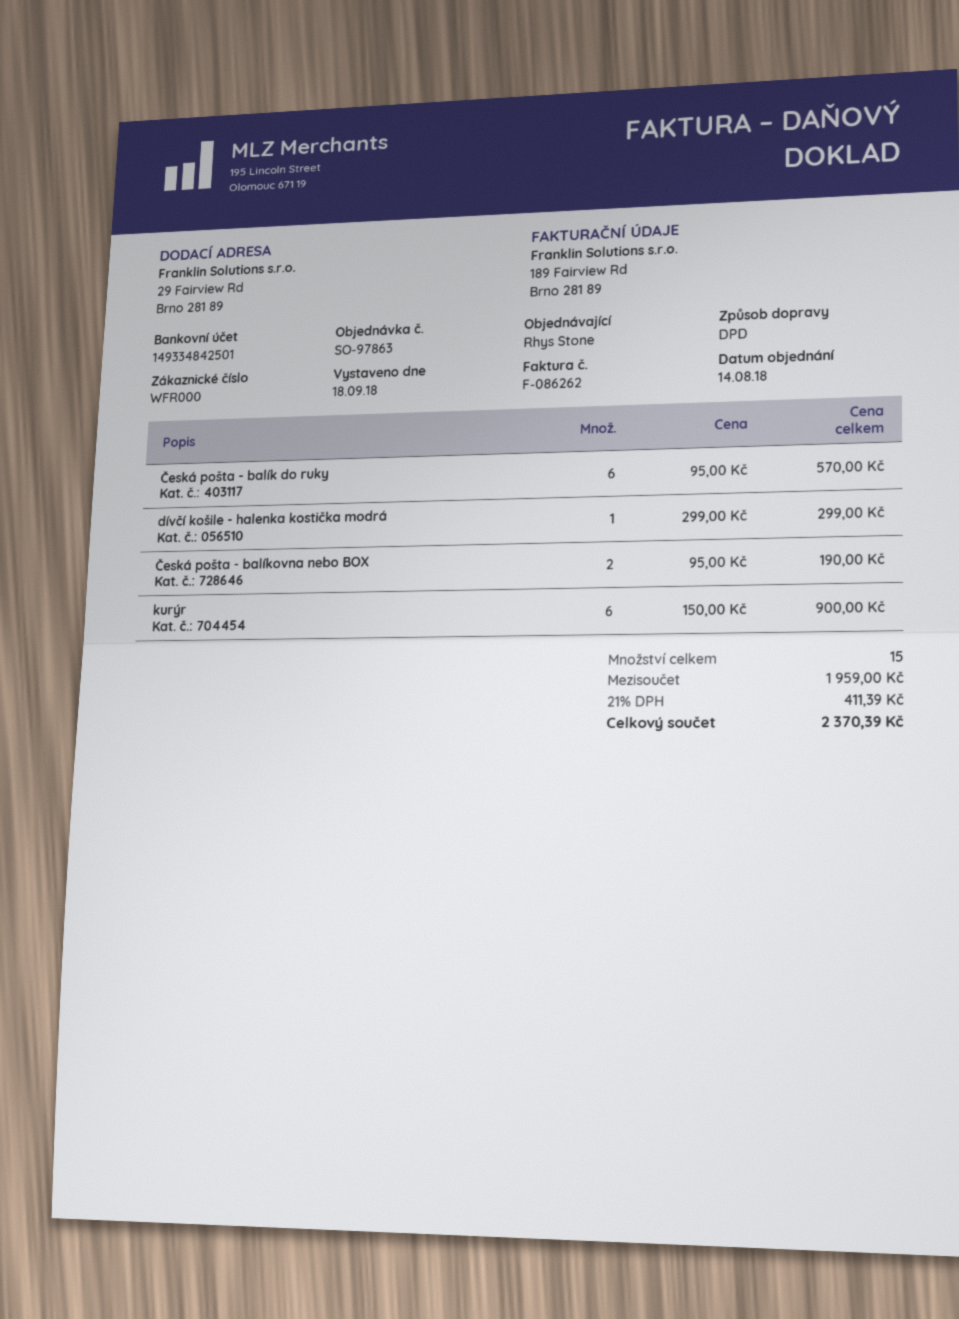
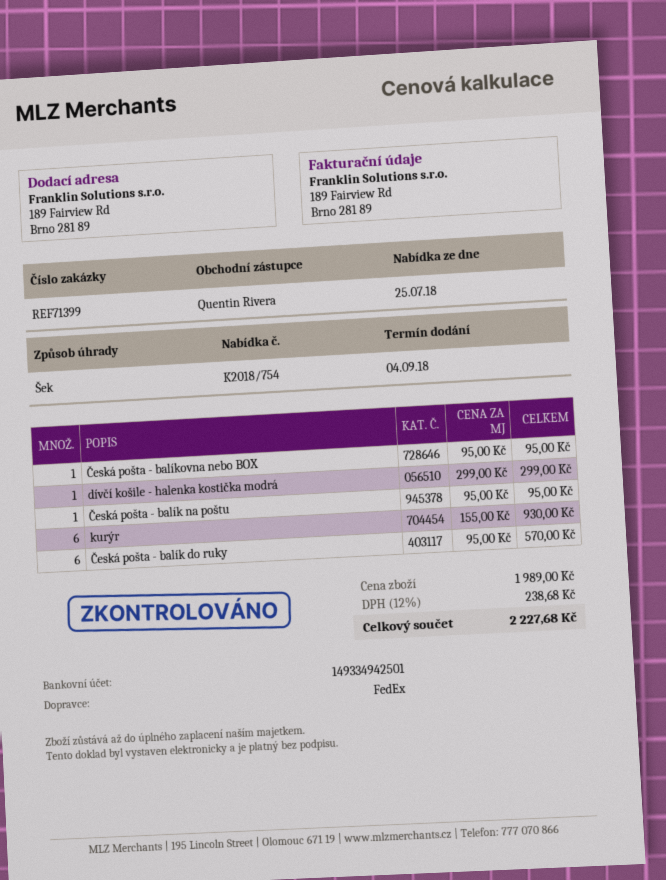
bank account: 149334842501 -> 149334942501
shipping method: DPD -> FedEx
ship to: 29 Fairview Rd, Brno 281 89 -> 189 Fairview Rd, Brno 281 89
Česká pošta - balíkovna nebo BOX: 2 x 95.00 = 190.00 -> 1 x 95.00 = 95.00
kurýr: 6 x 150.00 = 900.00 -> 6 x 155.00 = 930.00
Česká pošta - balík na poštu: none -> 1 x 95.00 = 95.00
subtotal: 1959.00 -> 1989.00
tax: 21% = 411.39 -> 12% = 238.68
total: 2370.39 -> 2227.68

